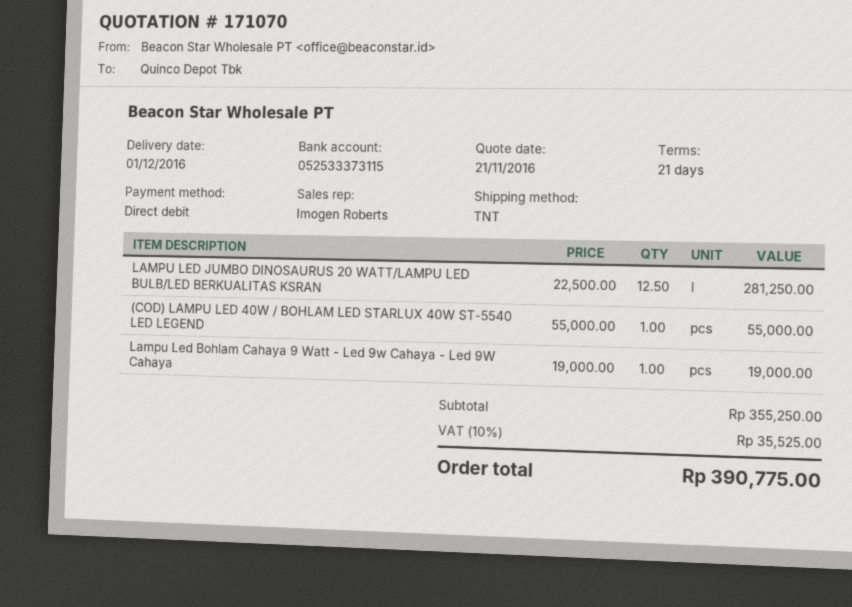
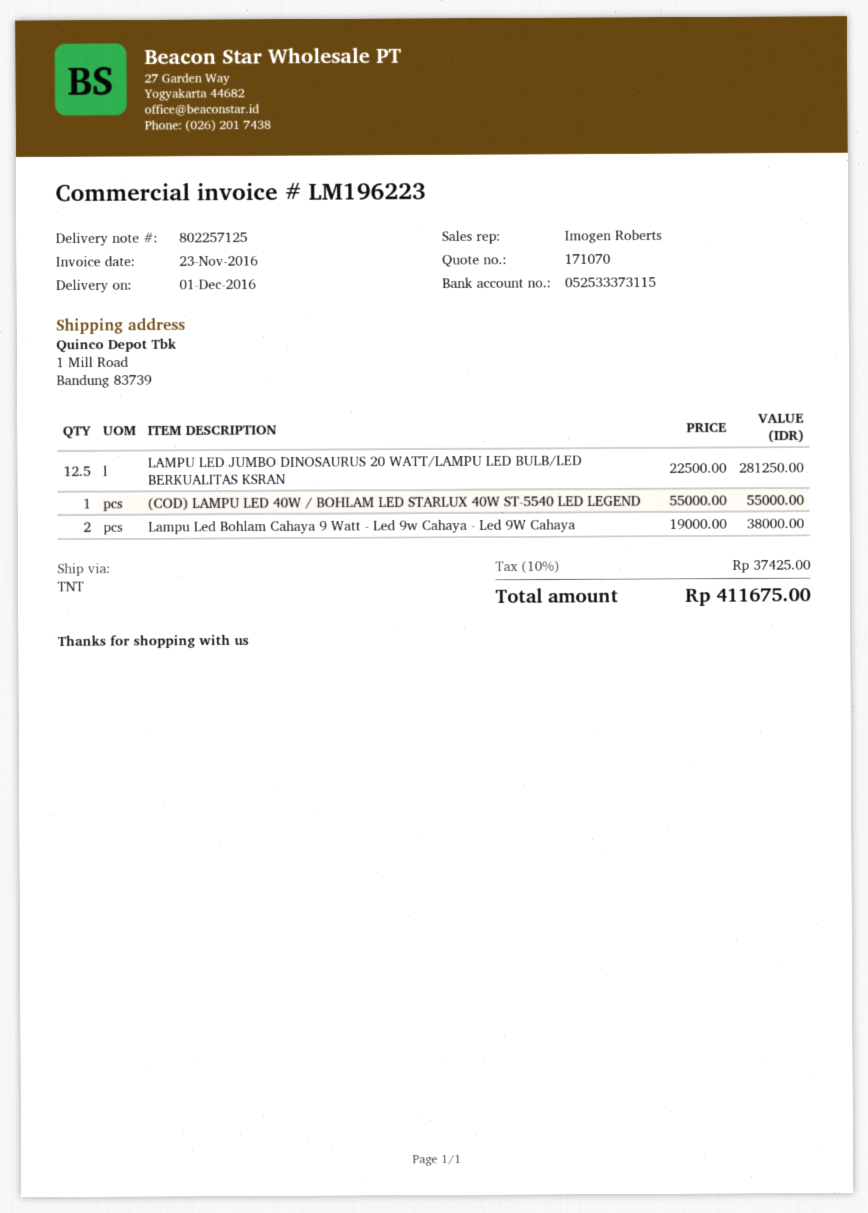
Lampu Led Bohlam Cahaya 9 Watt - Led 9w Cahaya - Led 9W Cahaya: 1 x 19000.00 = 19000.00 -> 2 x 19000.00 = 38000.00
tax: 10% = 35525.00 -> 10% = 37425.00
total: 390775.00 -> 411675.00

